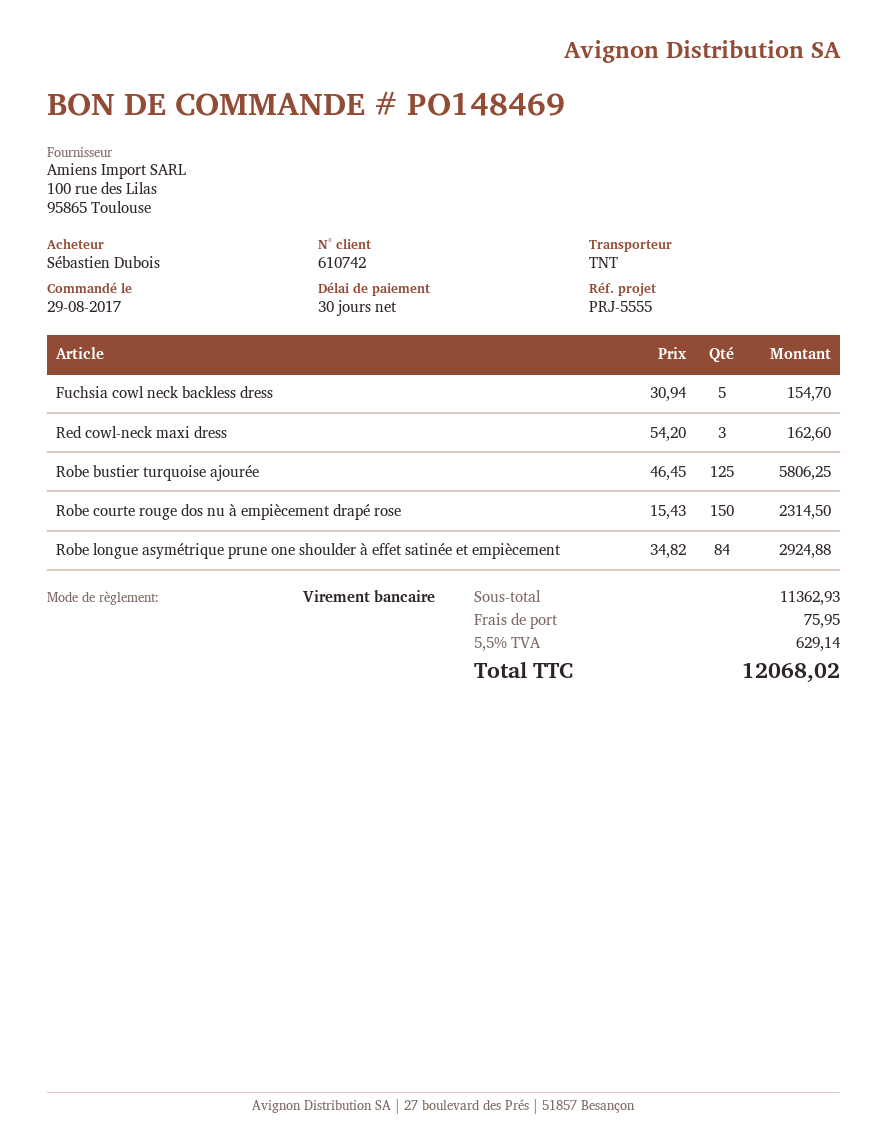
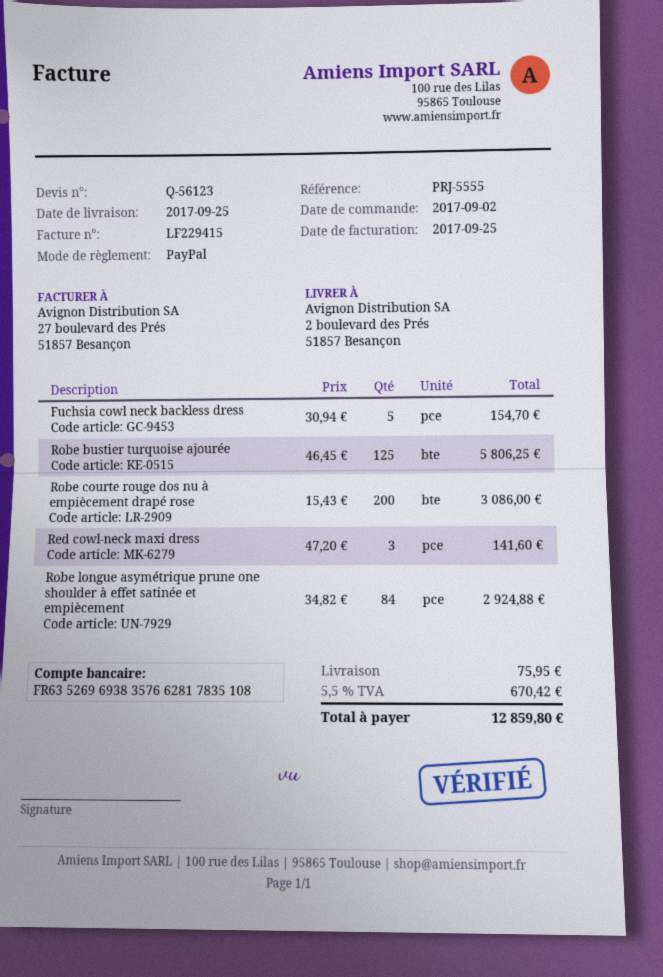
order date: 2017-08-29 -> 2017-09-02
payment method: bank transfer -> PayPal
Red cowl-neck maxi dress: 3 x 54.20 = 162.60 -> 3 x 47.20 = 141.60
Robe courte rouge dos nu à empiècement drapé rose: 150 x 15.43 = 2314.50 -> 200 x 15.43 = 3086.00
tax: 5.5% = 629.14 -> 5.5% = 670.42
total: 12068.02 -> 12859.80

